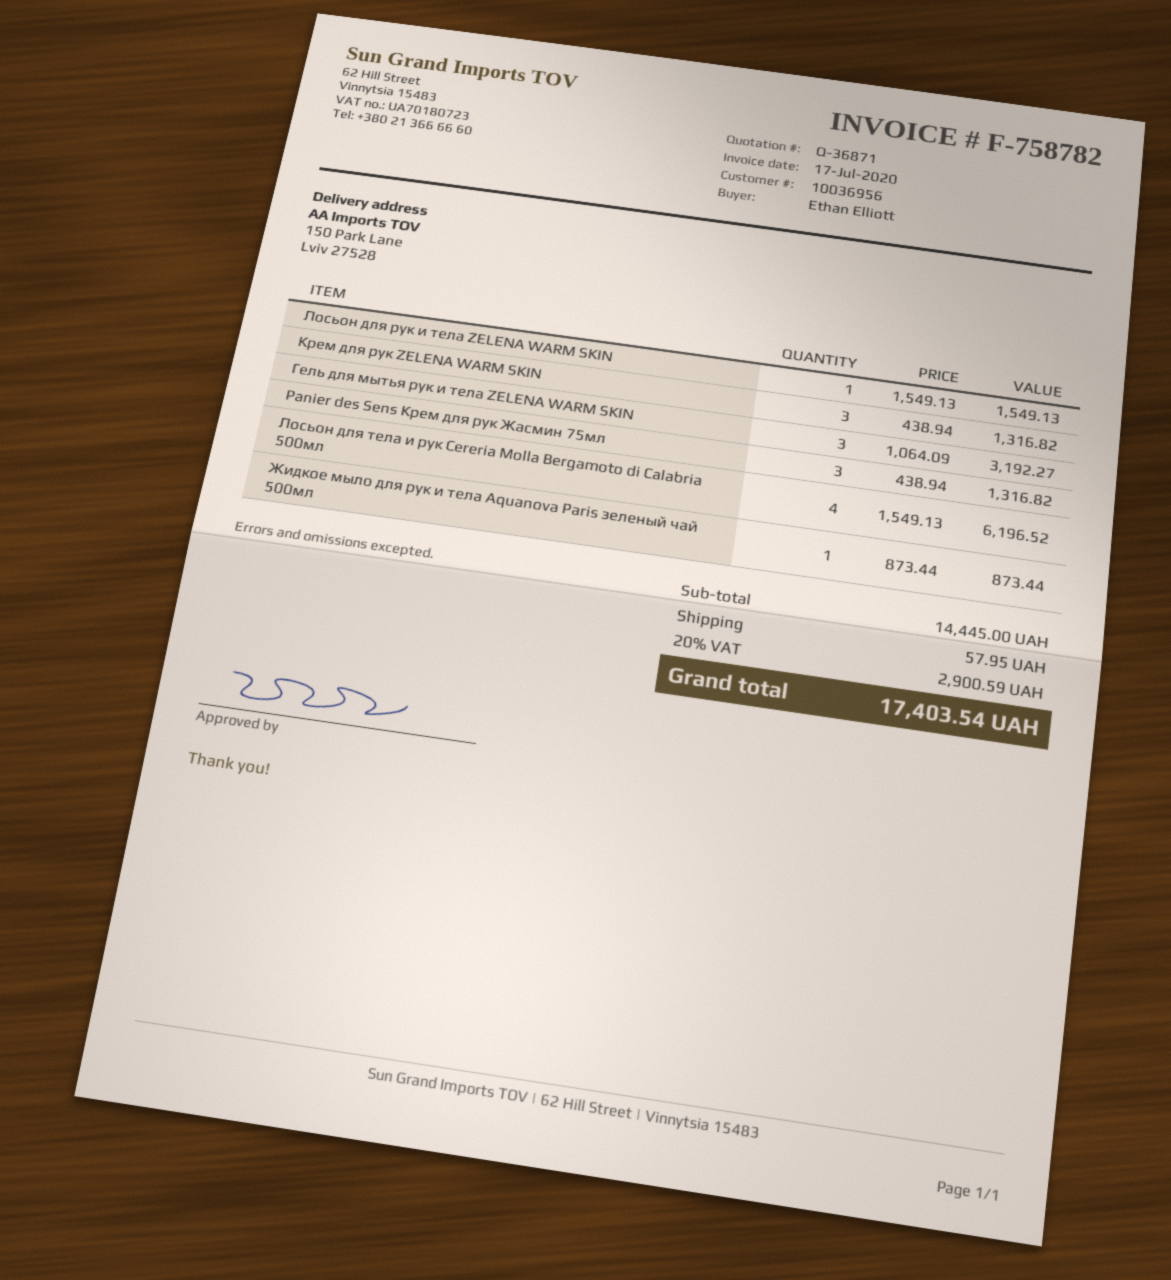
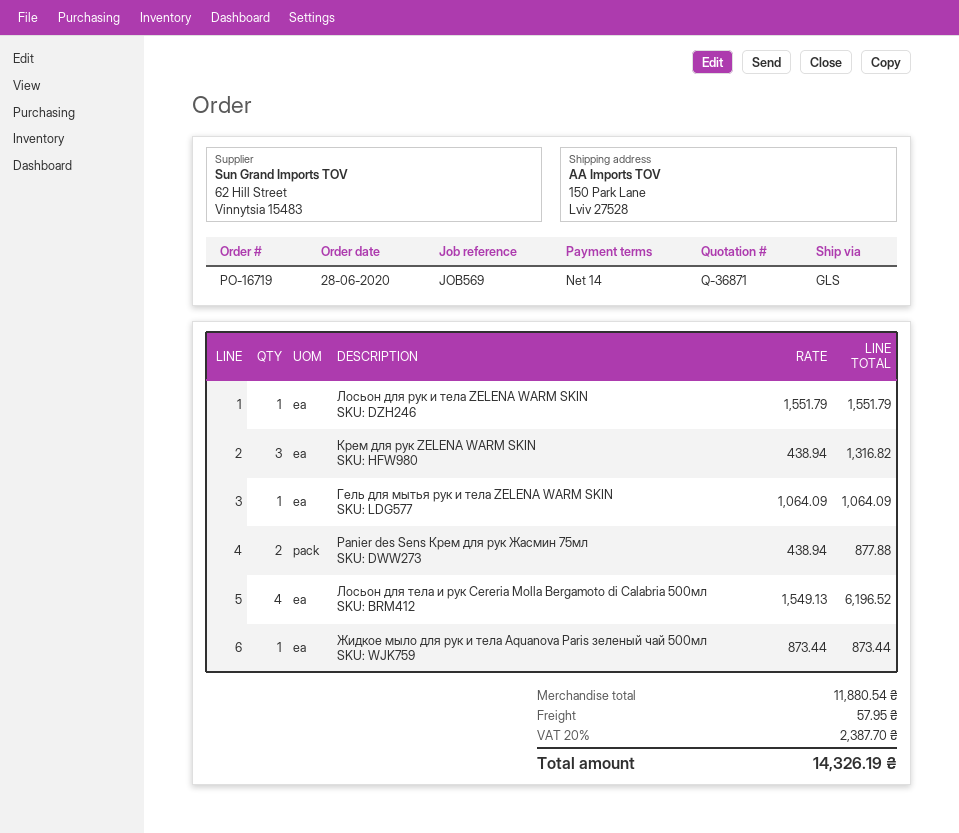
Лосьон для рук и тела ZELENA WARM SKIN: 1 x 1549.13 = 1549.13 -> 1 x 1551.79 = 1551.79
Гель для мытья рук и тела ZELENA WARM SKIN: 3 x 1064.09 = 3192.27 -> 1 x 1064.09 = 1064.09
Panier des Sens Крем для рук Жасмин 75мл: 3 x 438.94 = 1316.82 -> 2 x 438.94 = 877.88
subtotal: 14445.00 -> 11880.54
tax: 20% = 2900.59 -> 20% = 2387.70
total: 17403.54 -> 14326.19

